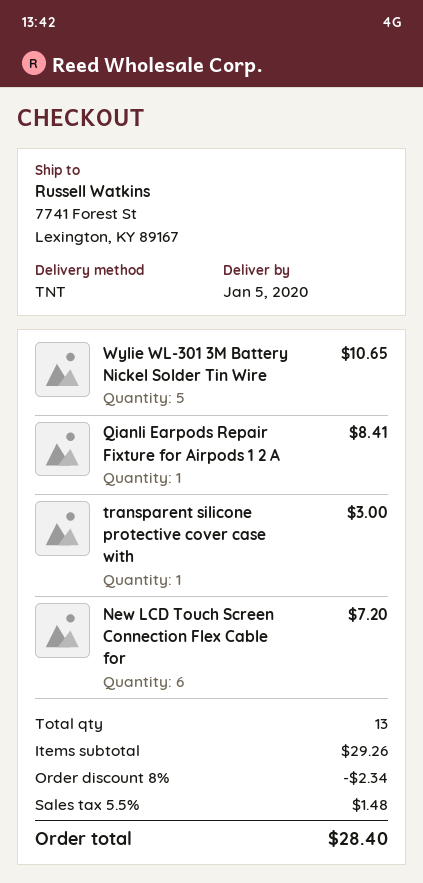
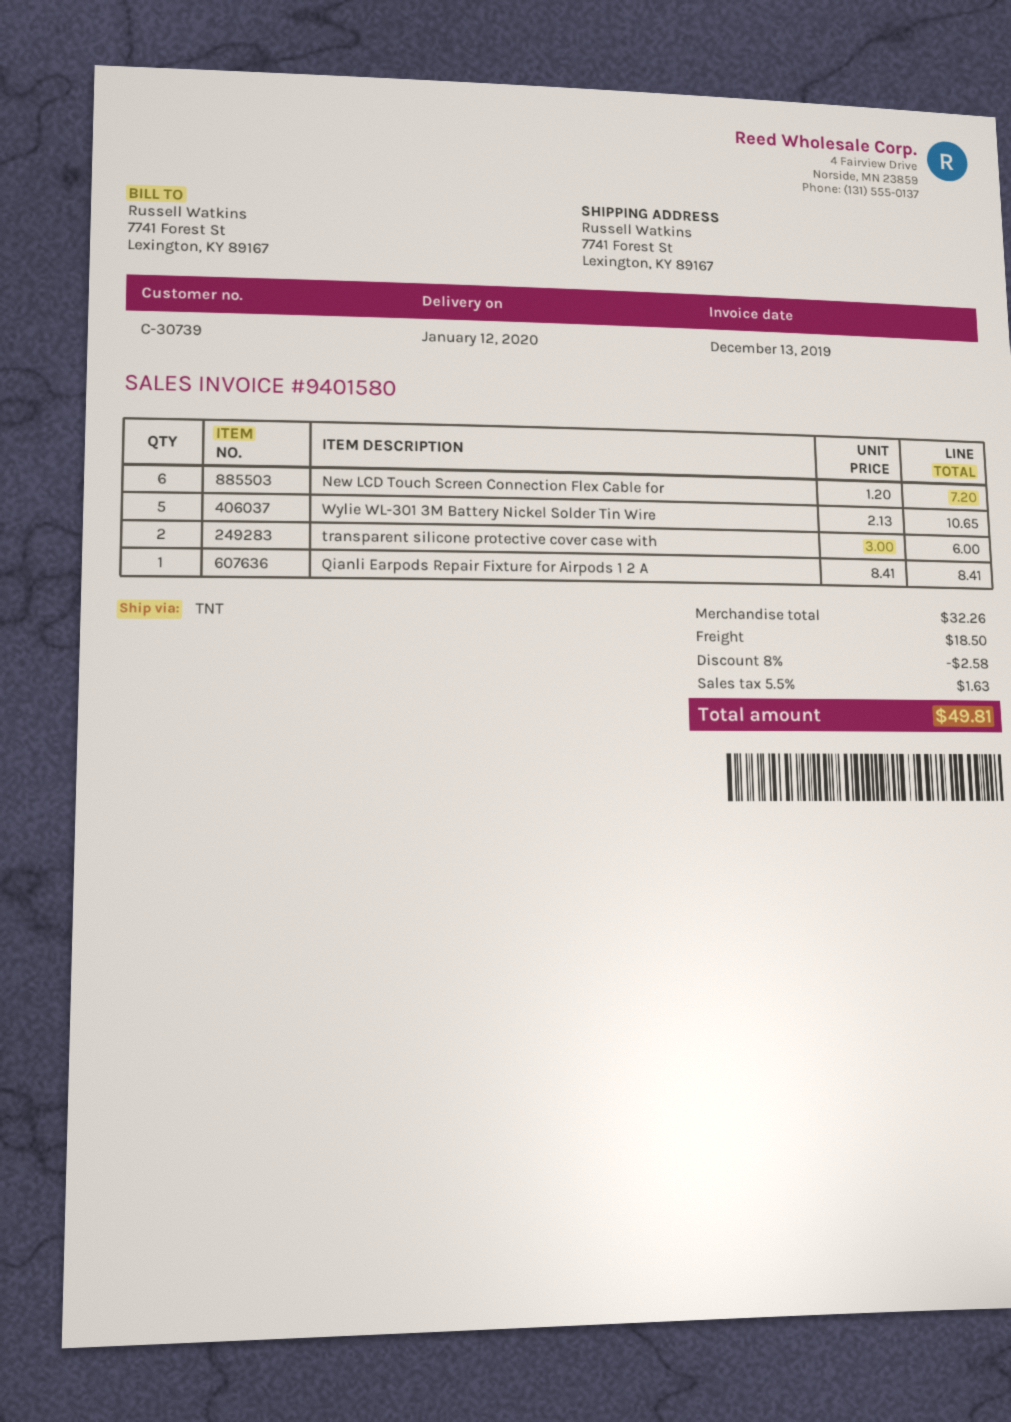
delivery date: 2020-01-05 -> 2020-01-12
transparent silicone protective cover case with: 1 for 3.00 -> 2 for 6.00
subtotal: 29.26 -> 32.26
discount: 8% = 2.34 -> 8% = 2.58
shipping: none -> 18.50
tax: 5.5% = 1.48 -> 5.5% = 1.63
total: 28.40 -> 49.81

